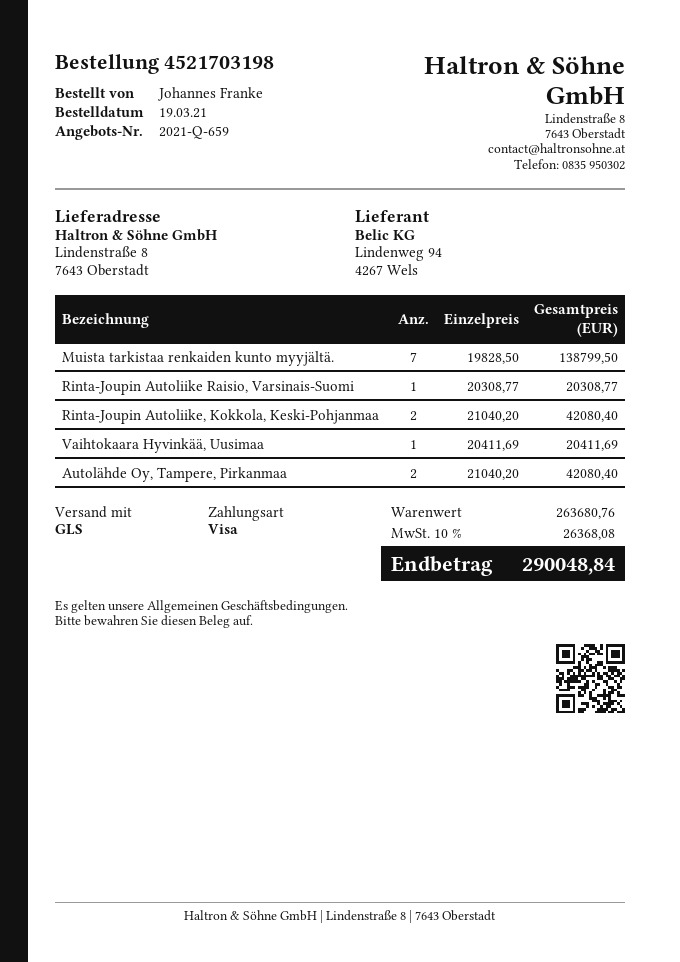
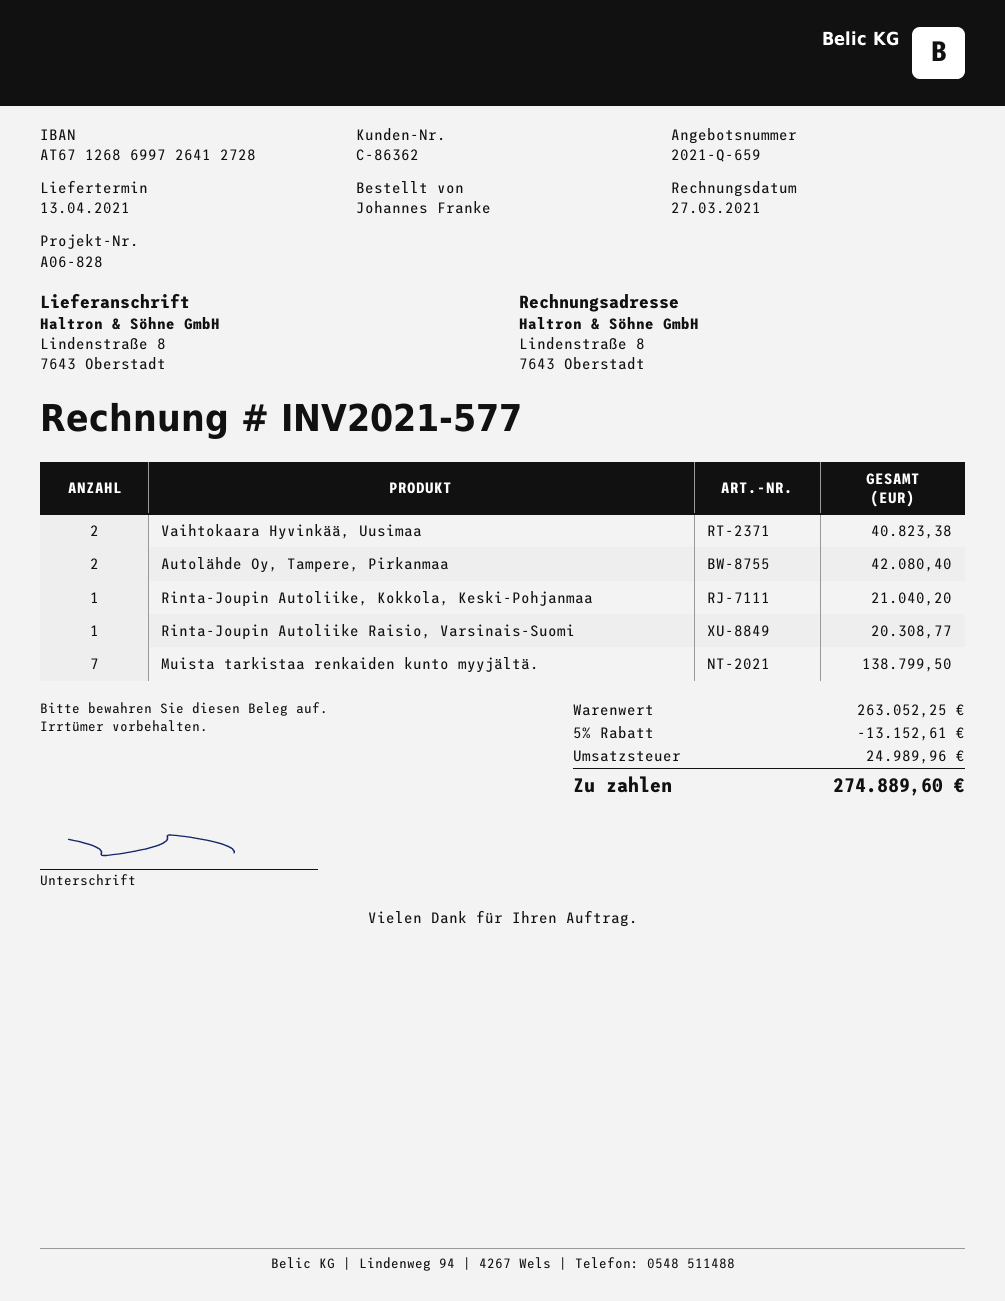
Rinta-Joupin Autoliike, Kokkola, Keski-Pohjanmaa: 2 for 42080.40 -> 1 for 21040.20
Vaihtokaara Hyvinkää, Uusimaa: 1 for 20411.69 -> 2 for 40823.38
subtotal: 263680.76 -> 263052.25
discount: none -> 5% = 13152.61
tax: 26368.08 -> 24989.96
total: 290048.84 -> 274889.60

